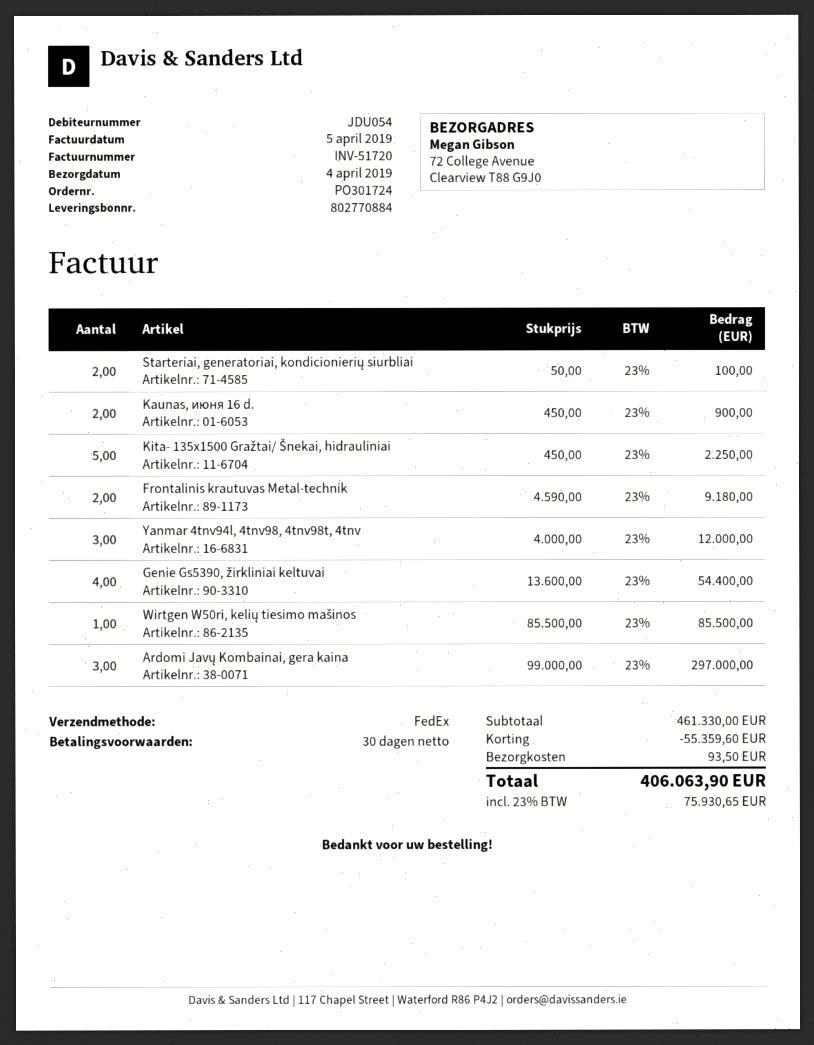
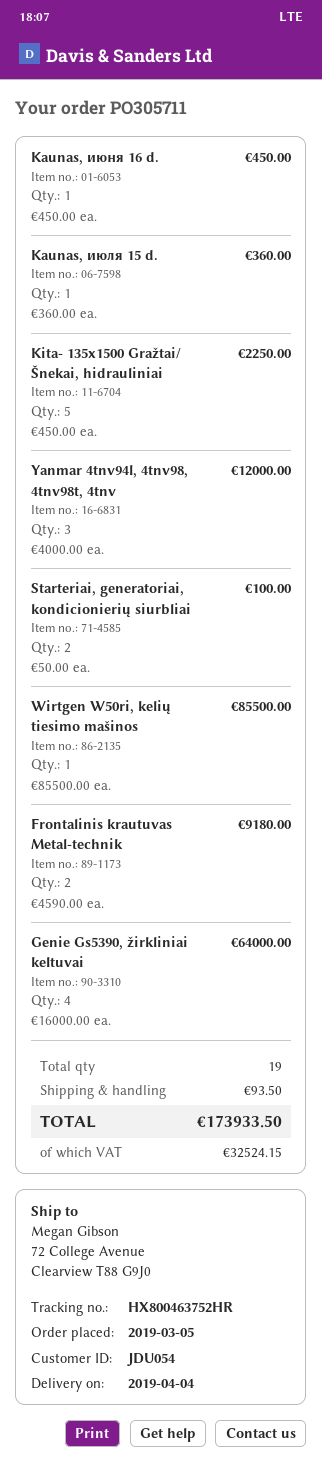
order number: PO301724 -> PO305711
Kaunas, июня 16 d.: 2 x 450.00 = 900.00 -> 1 x 450.00 = 450.00
Genie Gs5390, žirkliniai keltuvai: 4 x 13600.00 = 54400.00 -> 4 x 16000.00 = 64000.00
Ardomi Javų Kombainai, gera kaina: 3 x 99000.00 = 297000.00 -> none
Kaunas, июля 15 d.: none -> 1 x 360.00 = 360.00
discount: 55359.60 -> none
tax: 75930.65 -> 32524.15
total: 406063.90 -> 173933.50

